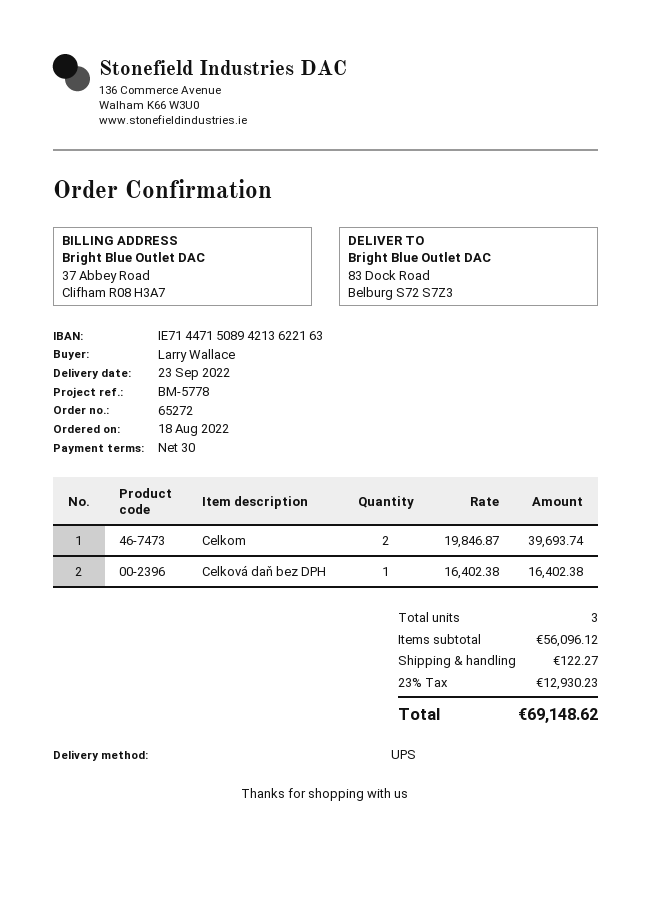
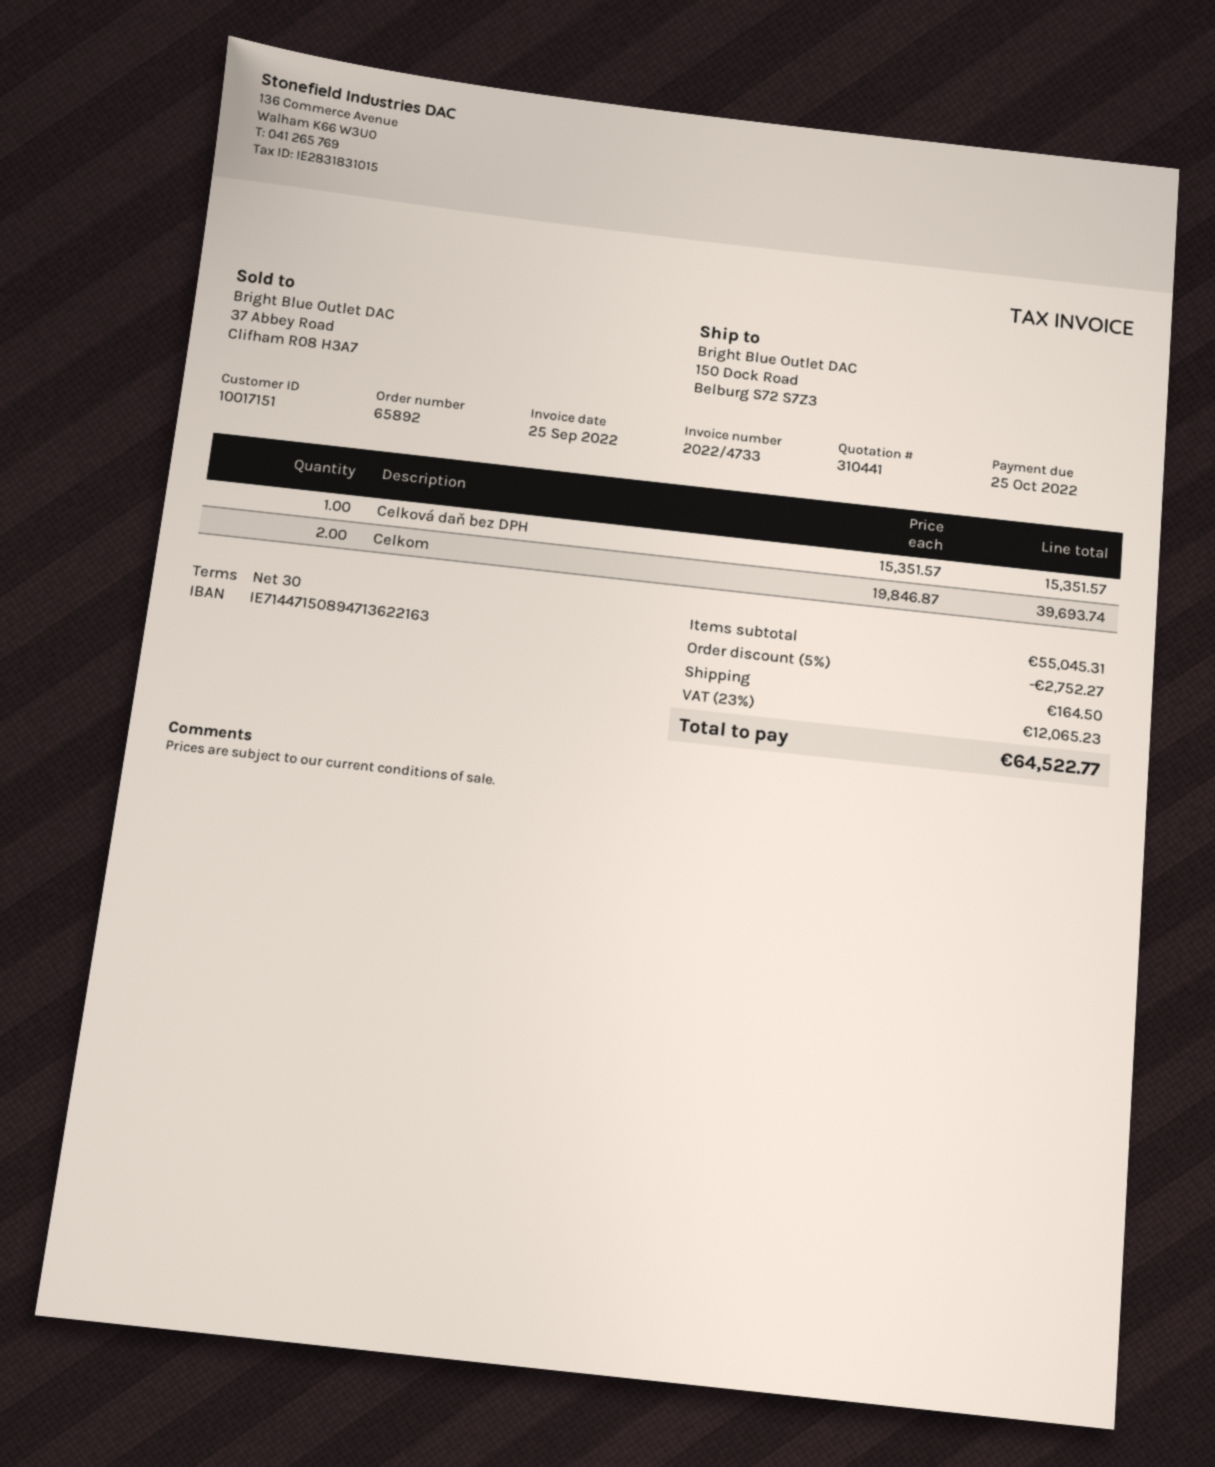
order number: 65272 -> 65892
bank account: IE71447150894213622163 -> IE71447150894713622163
ship to: 83 Dock Road, Belburg S72 S7Z3 -> 150 Dock Road, Belburg S72 S7Z3
Celková daň bez DPH: 1 x 16402.38 = 16402.38 -> 1 x 15351.57 = 15351.57
subtotal: 56096.12 -> 55045.31
discount: none -> 5% = 2752.27
shipping: 122.27 -> 164.50
tax: 23% = 12930.23 -> 23% = 12065.23
total: 69148.62 -> 64522.77

